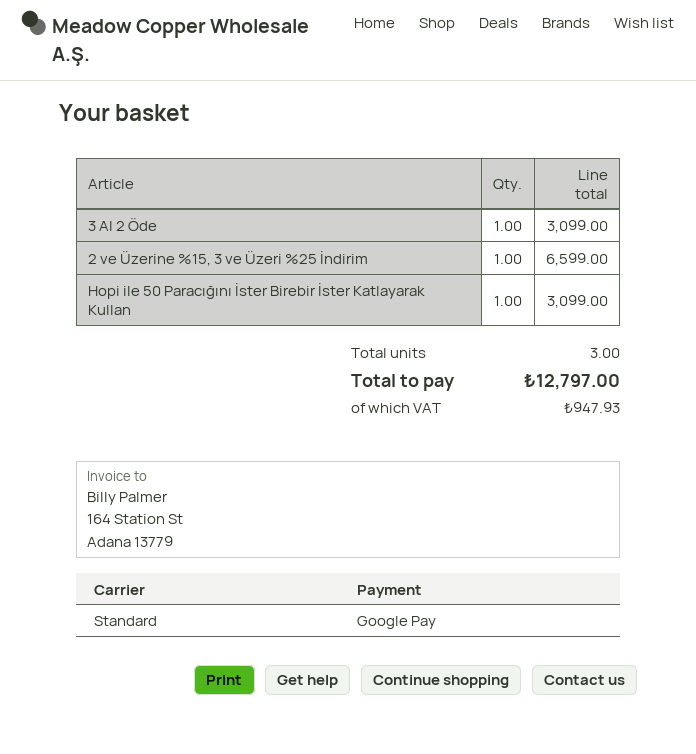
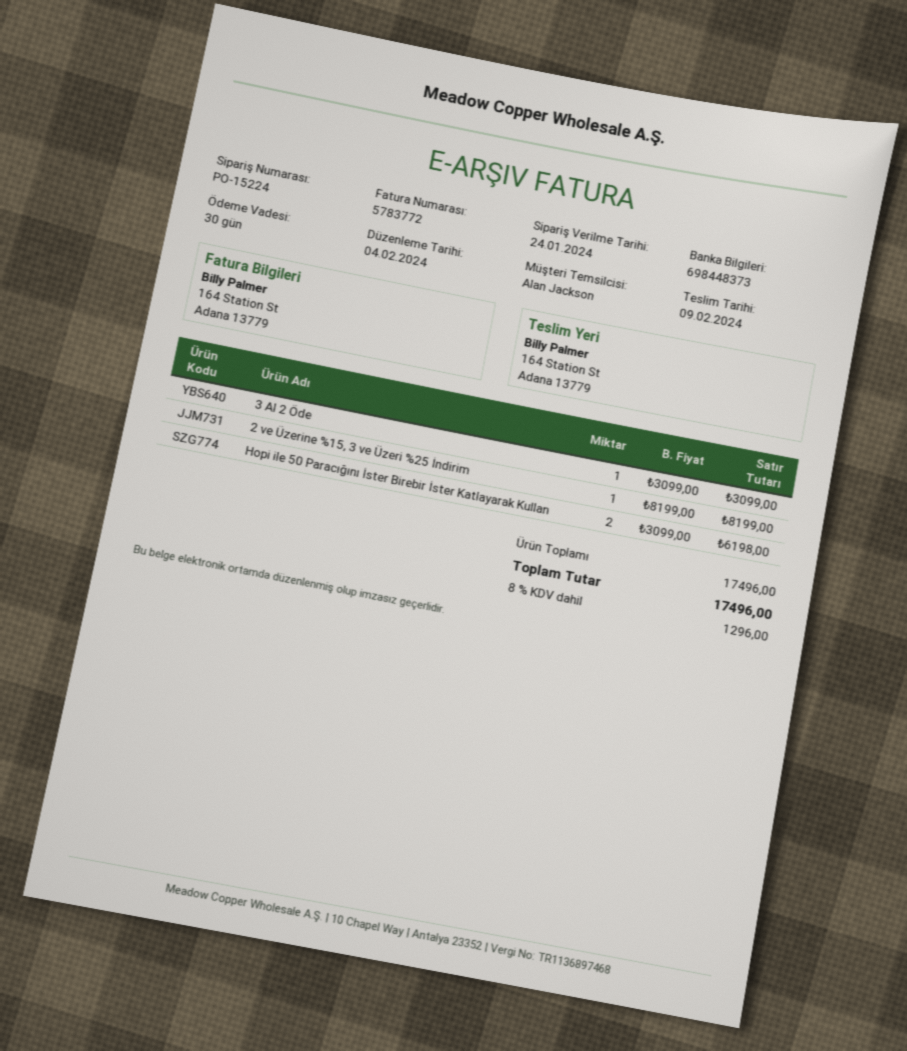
2 ve Üzerine %15, 3 ve Üzeri %25 İndirim: 1 for 6599.00 -> 1 for 8199.00
Hopi ile 50 Paracığını İster Birebir İster Katlayarak Kullan: 1 for 3099.00 -> 2 for 6198.00
tax: 947.93 -> 1296.00
total: 12797.00 -> 17496.00

